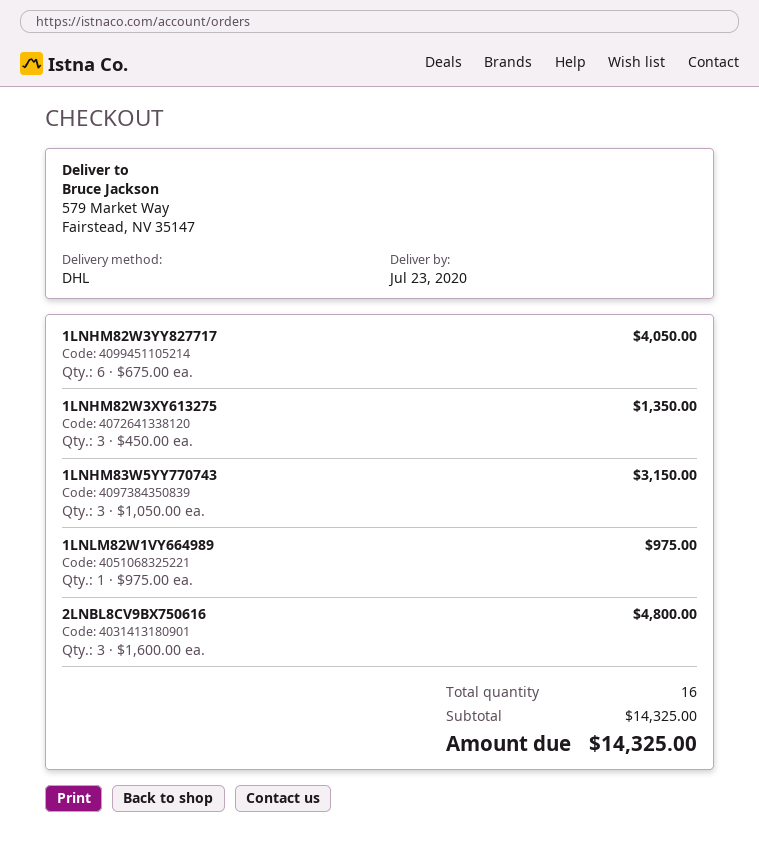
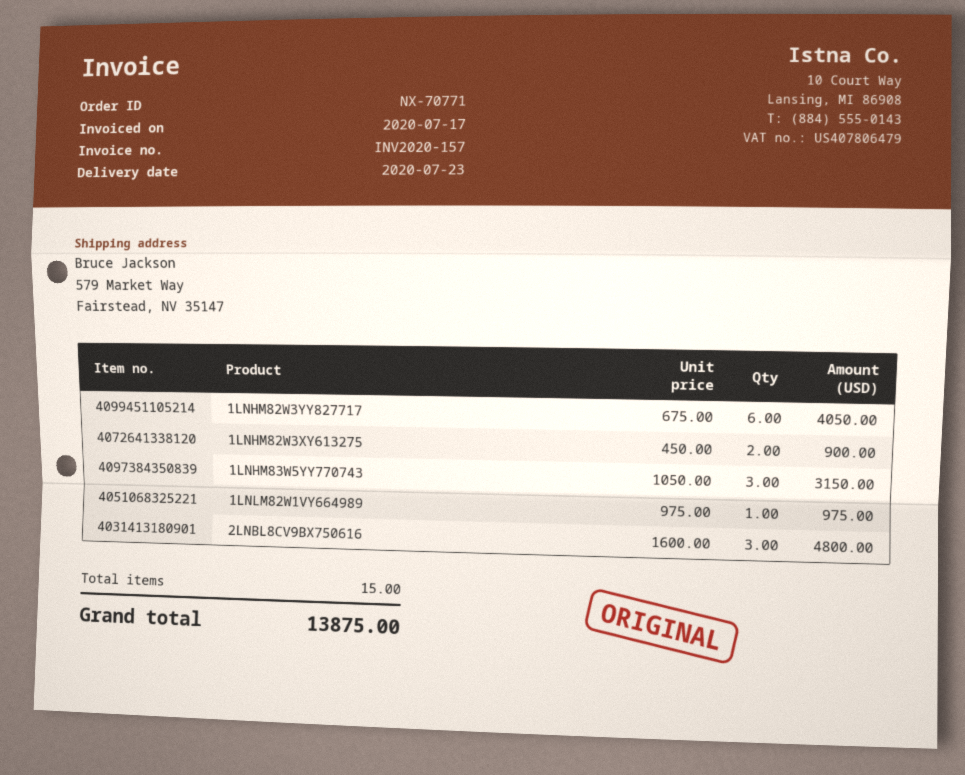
1LNHM82W3XY613275: 3 x 450.00 = 1350.00 -> 2 x 450.00 = 900.00
total quantity: 16 -> 15
total: 14325.00 -> 13875.00

